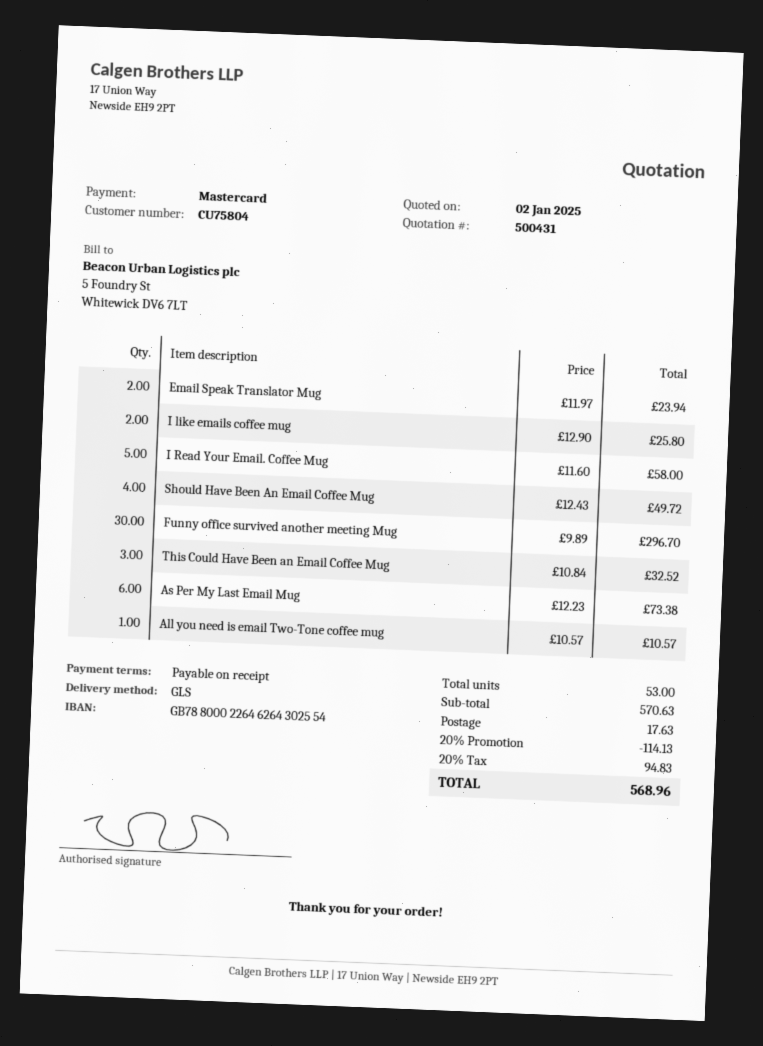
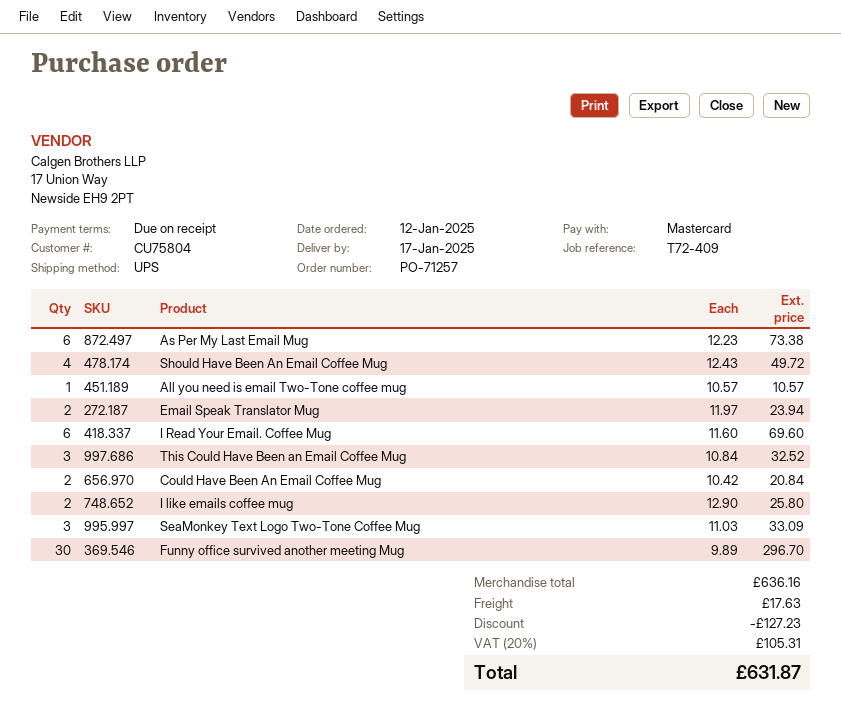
shipping method: GLS -> UPS
I Read Your Email. Coffee Mug: 5 x 11.60 = 58.00 -> 6 x 11.60 = 69.60
Could Have Been An Email Coffee Mug: none -> 2 x 10.42 = 20.84
SeaMonkey Text Logo Two-Tone Coffee Mug: none -> 3 x 11.03 = 33.09
subtotal: 570.63 -> 636.16
discount: 114.13 -> 127.23
tax: 20% = 94.83 -> 20% = 105.31
total: 568.96 -> 631.87

